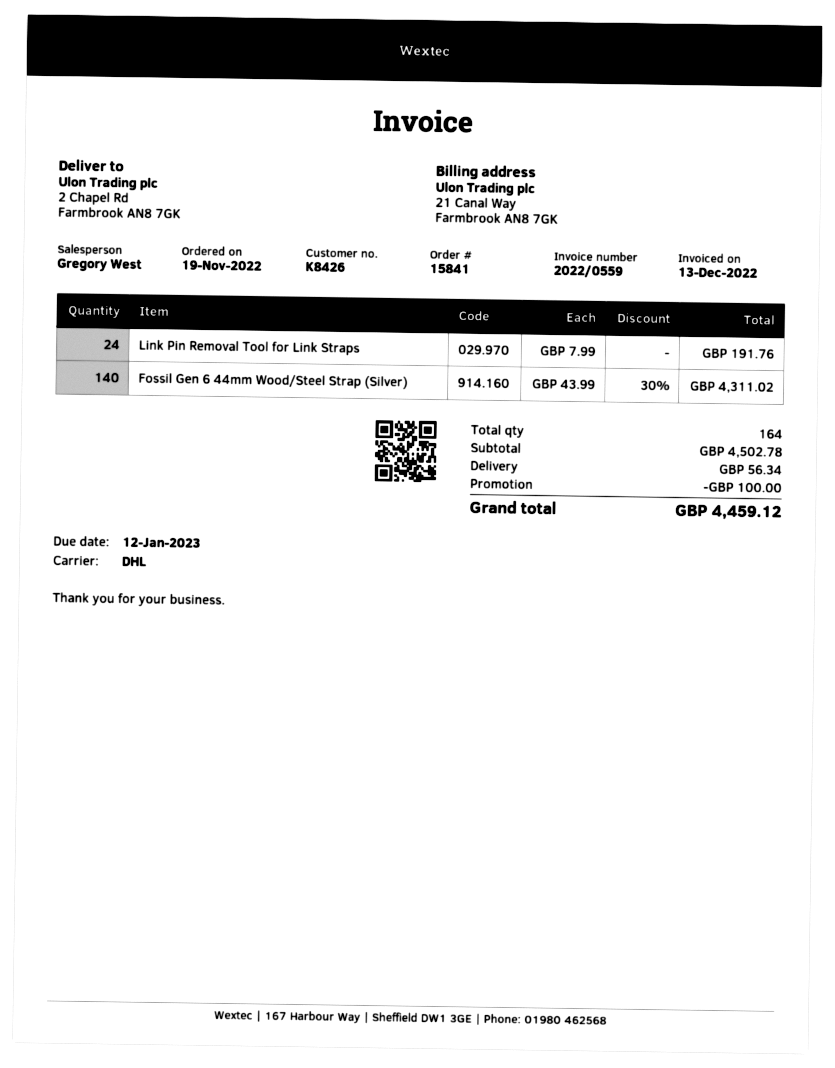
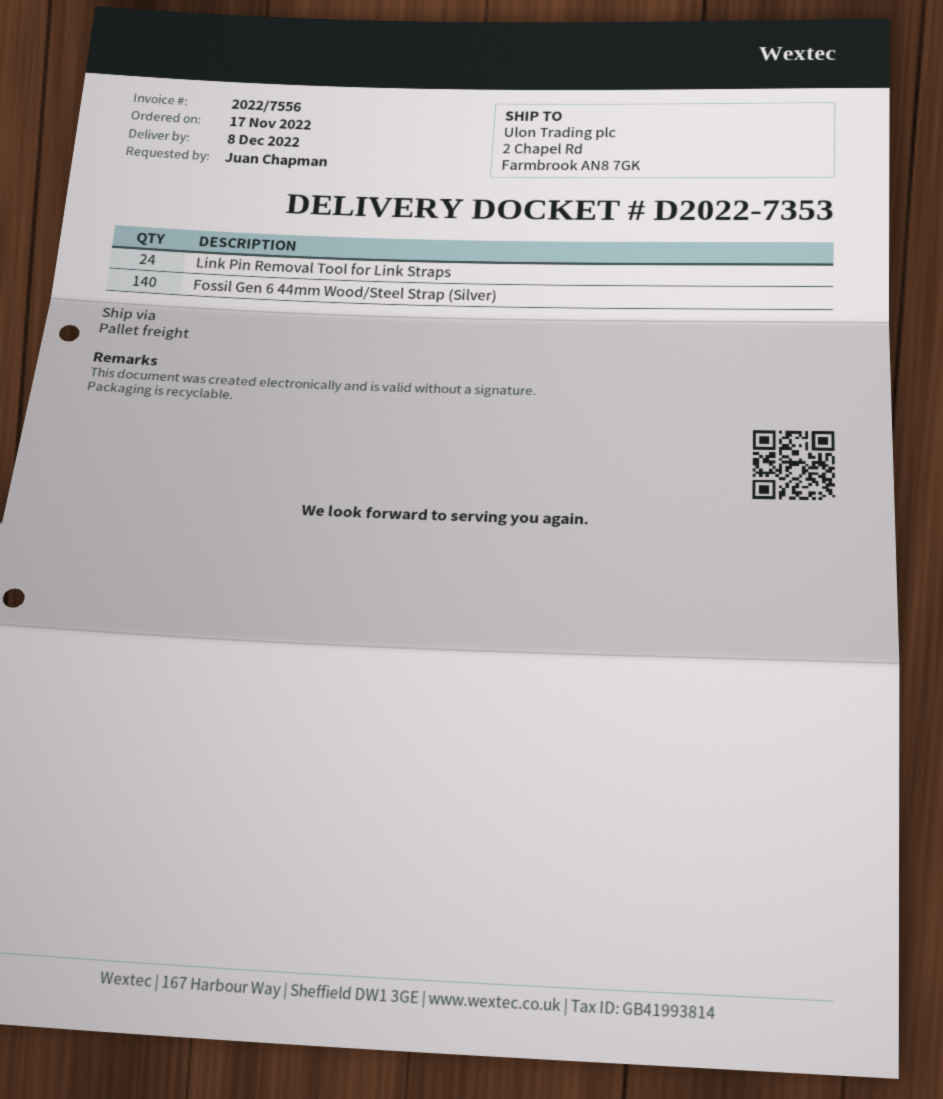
order date: 2022-11-19 -> 2022-11-17
invoice number: 2022/0559 -> 2022/7556
shipping method: DHL -> pallet freight

